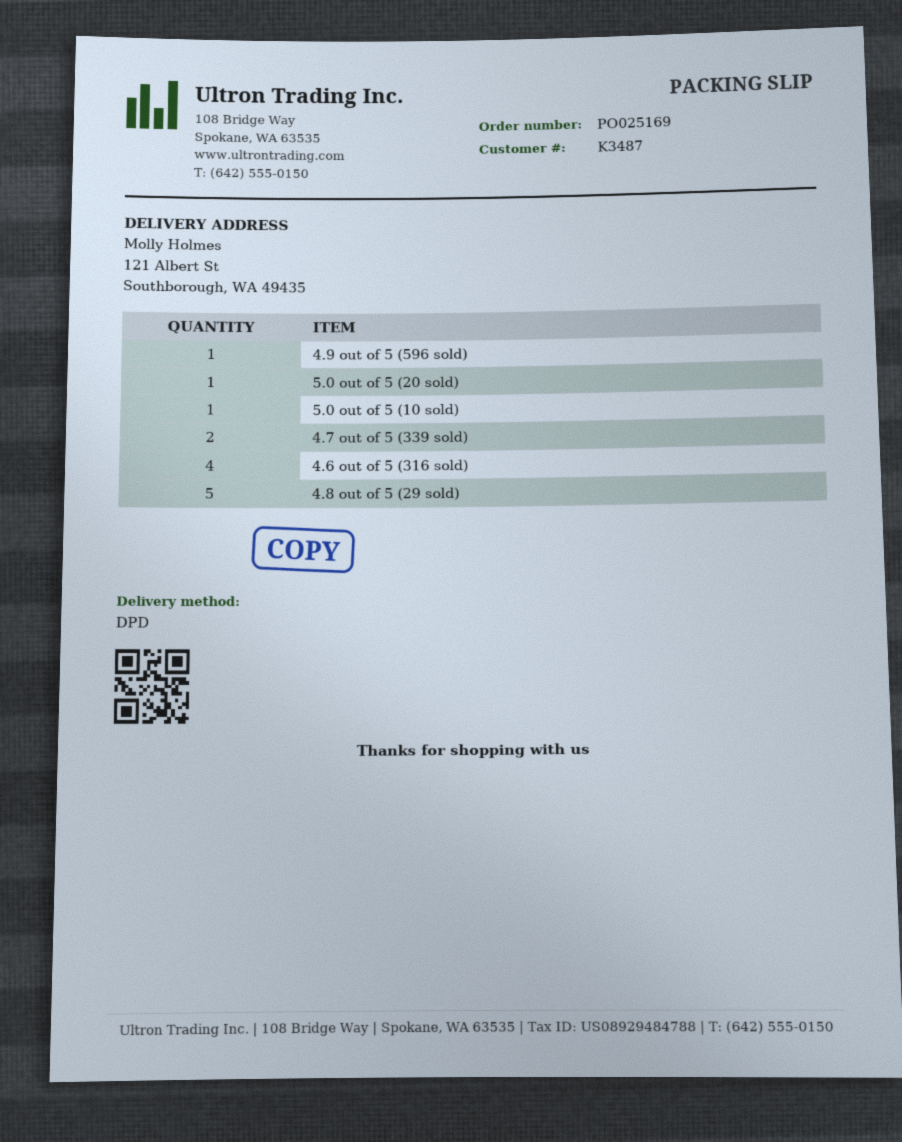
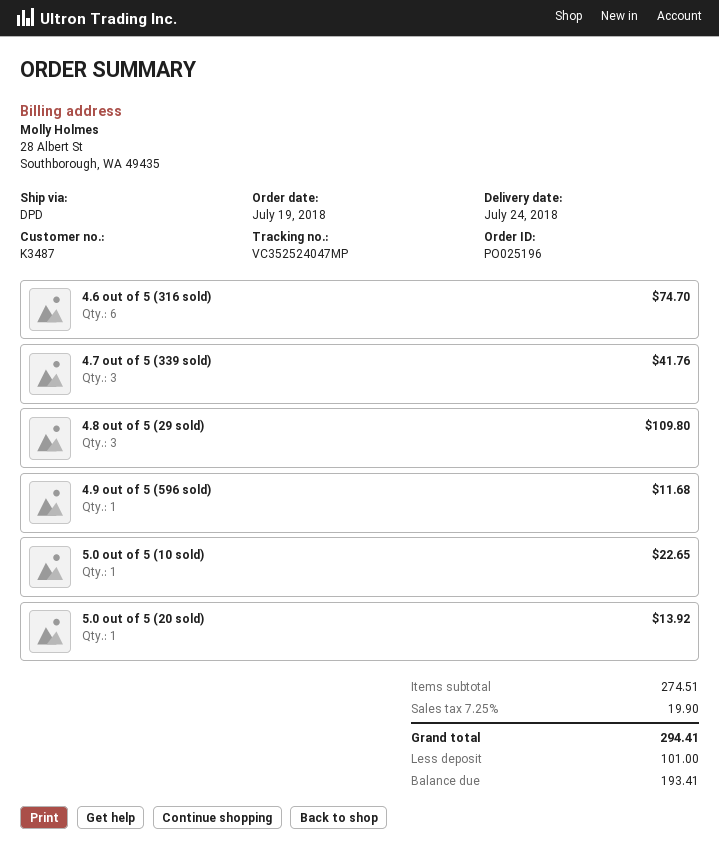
order number: PO025169 -> PO025196
4.7 out of 5 (339 sold): 2 -> 3
4.6 out of 5 (316 sold): 4 -> 6
4.8 out of 5 (29 sold): 5 -> 3

